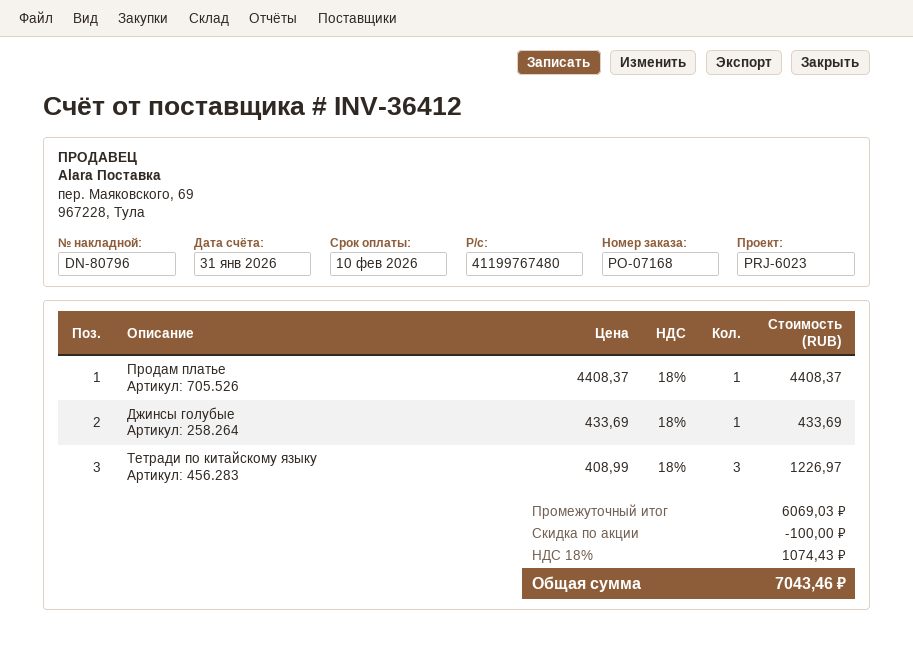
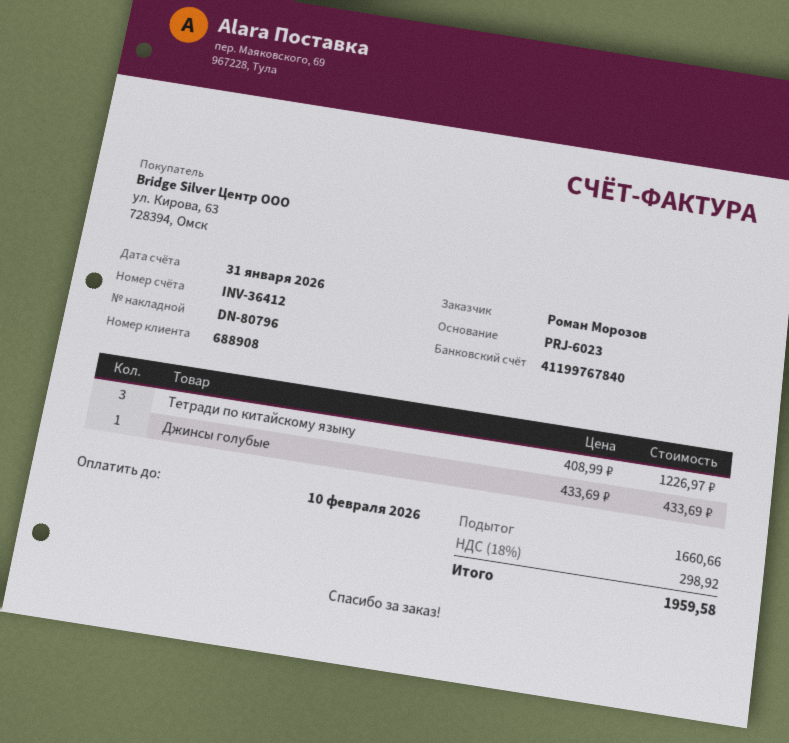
bank account: 41199767480 -> 41199767840
Продам платье: 1 x 4408.37 = 4408.37 -> none
subtotal: 6069.03 -> 1660.66
discount: 100.00 -> none
tax: 18% = 1074.43 -> 18% = 298.92
total: 7043.46 -> 1959.58

